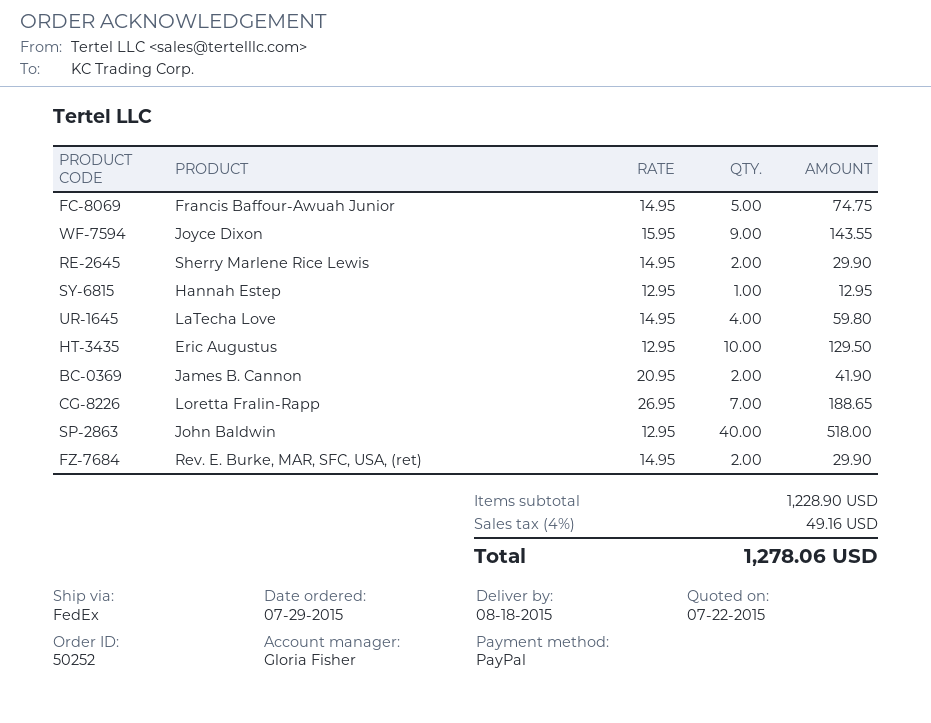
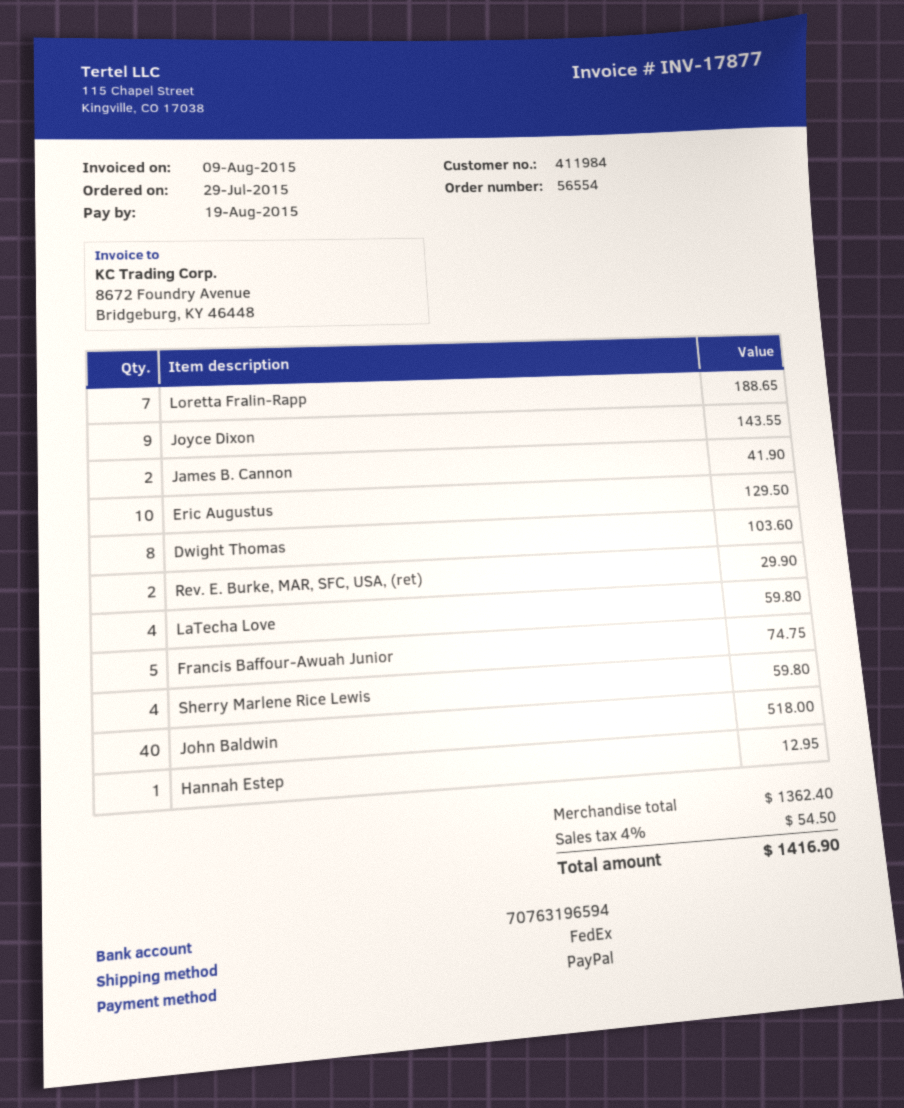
order number: 50252 -> 56554
Sherry Marlene Rice Lewis: 2 for 29.90 -> 4 for 59.80
Dwight Thomas: none -> 8 for 103.60
subtotal: 1228.90 -> 1362.40
tax: 4% = 49.16 -> 4% = 54.50
total: 1278.06 -> 1416.90

